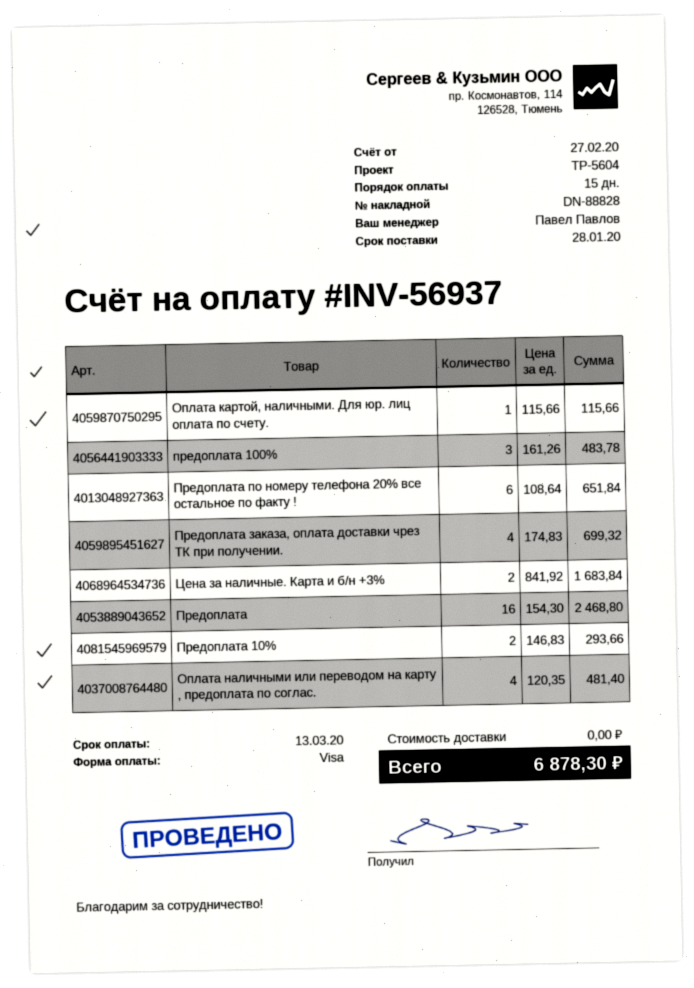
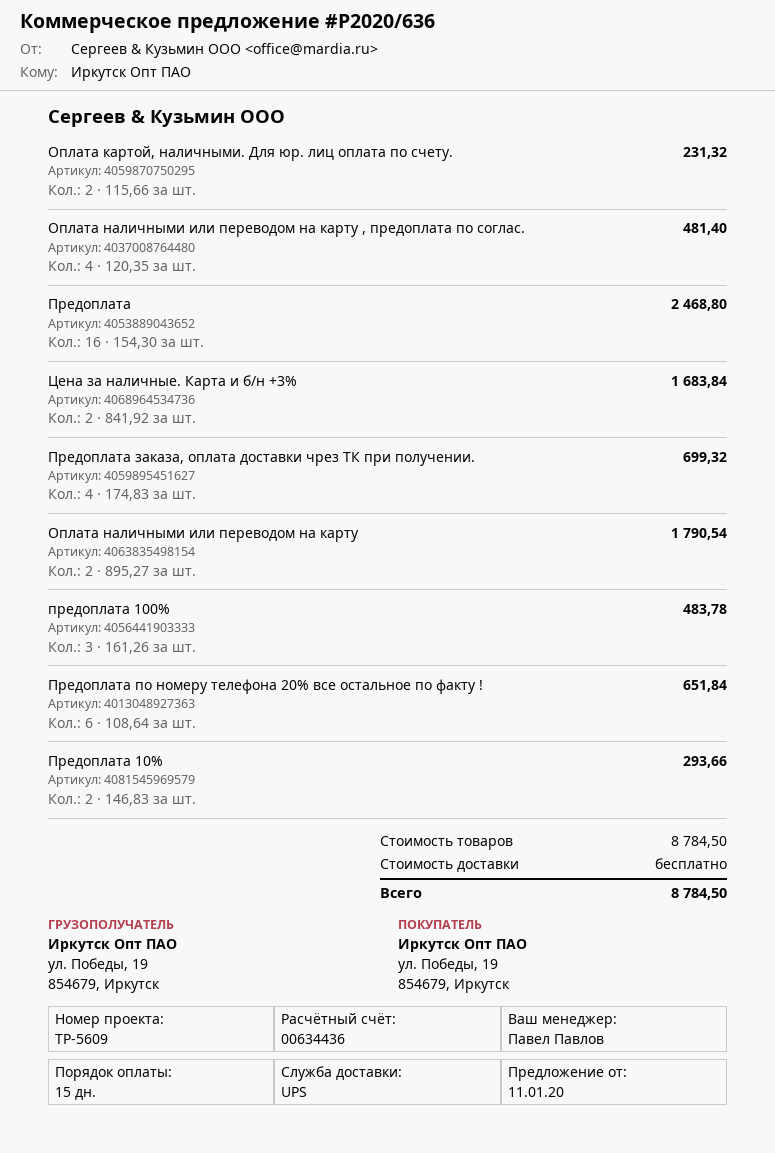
reference: TP-5604 -> TP-5609
Оплата картой, наличными. Для юр. лиц оплата по счету.: 1 x 115.66 = 115.66 -> 2 x 115.66 = 231.32
Оплата наличными или переводом на карту: none -> 2 x 895.27 = 1790.54
total: 6878.30 -> 8784.50

